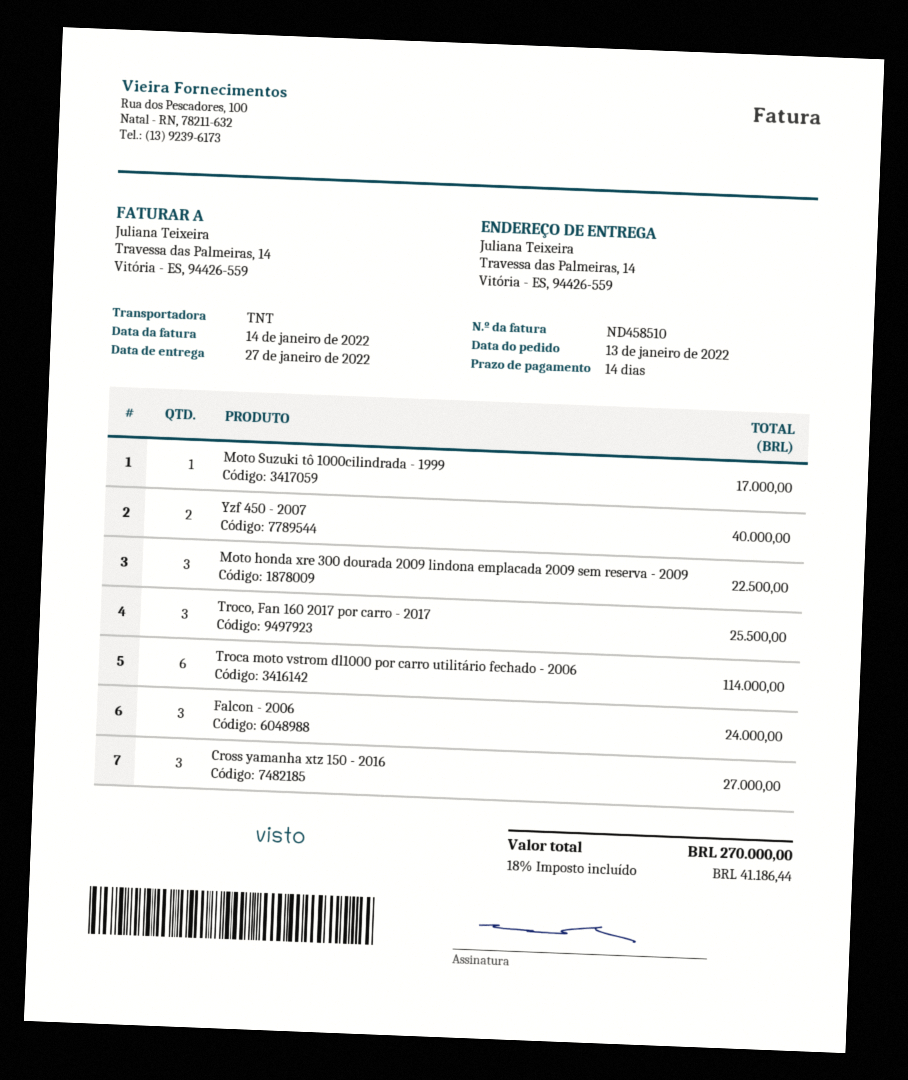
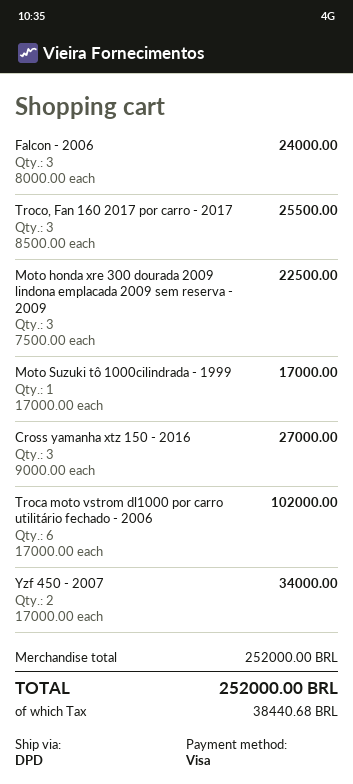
shipping method: TNT -> DPD
Yzf 450 - 2007: 2 for 40000.00 -> 2 for 34000.00
Troca moto vstrom dl1000 por carro utilitário fechado - 2006: 6 for 114000.00 -> 6 for 102000.00
tax: 41186.44 -> 38440.68
total: 270000.00 -> 252000.00

